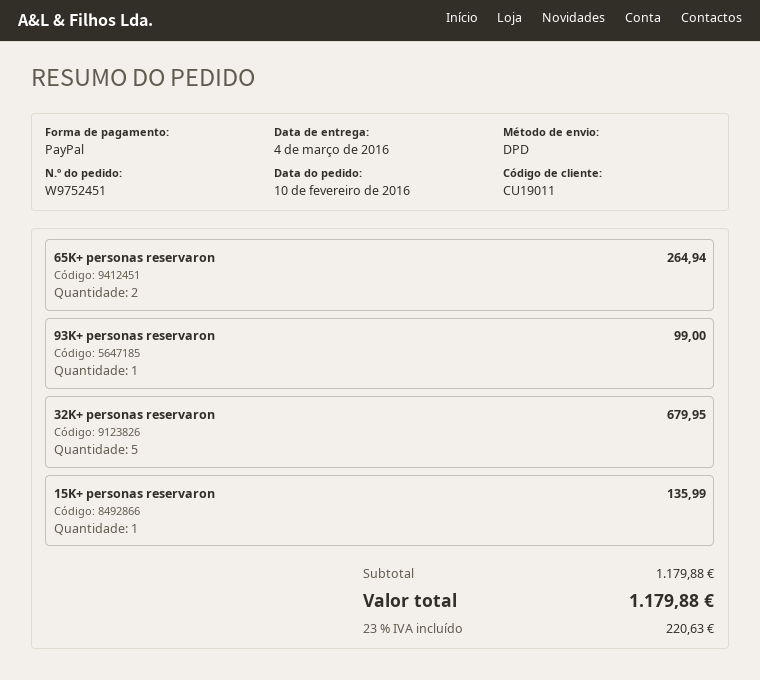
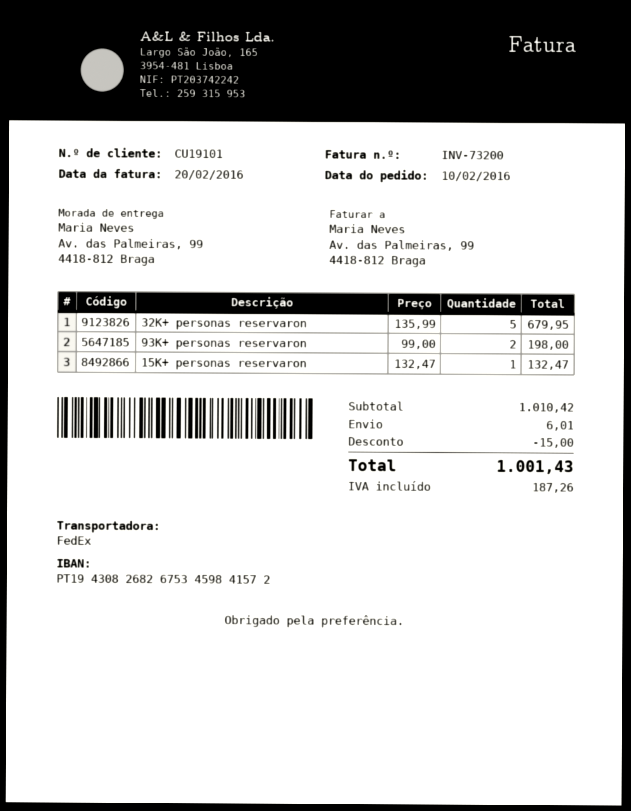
customer number: CU19011 -> CU19101
shipping method: DPD -> FedEx
65K+ personas reservaron: 2 for 264.94 -> none
93K+ personas reservaron: 1 for 99.00 -> 2 for 198.00
15K+ personas reservaron: 1 for 135.99 -> 1 for 132.47
subtotal: 1179.88 -> 1010.42
discount: none -> 15.00
shipping: none -> 6.01
tax: 220.63 -> 187.26
total: 1179.88 -> 1001.43

